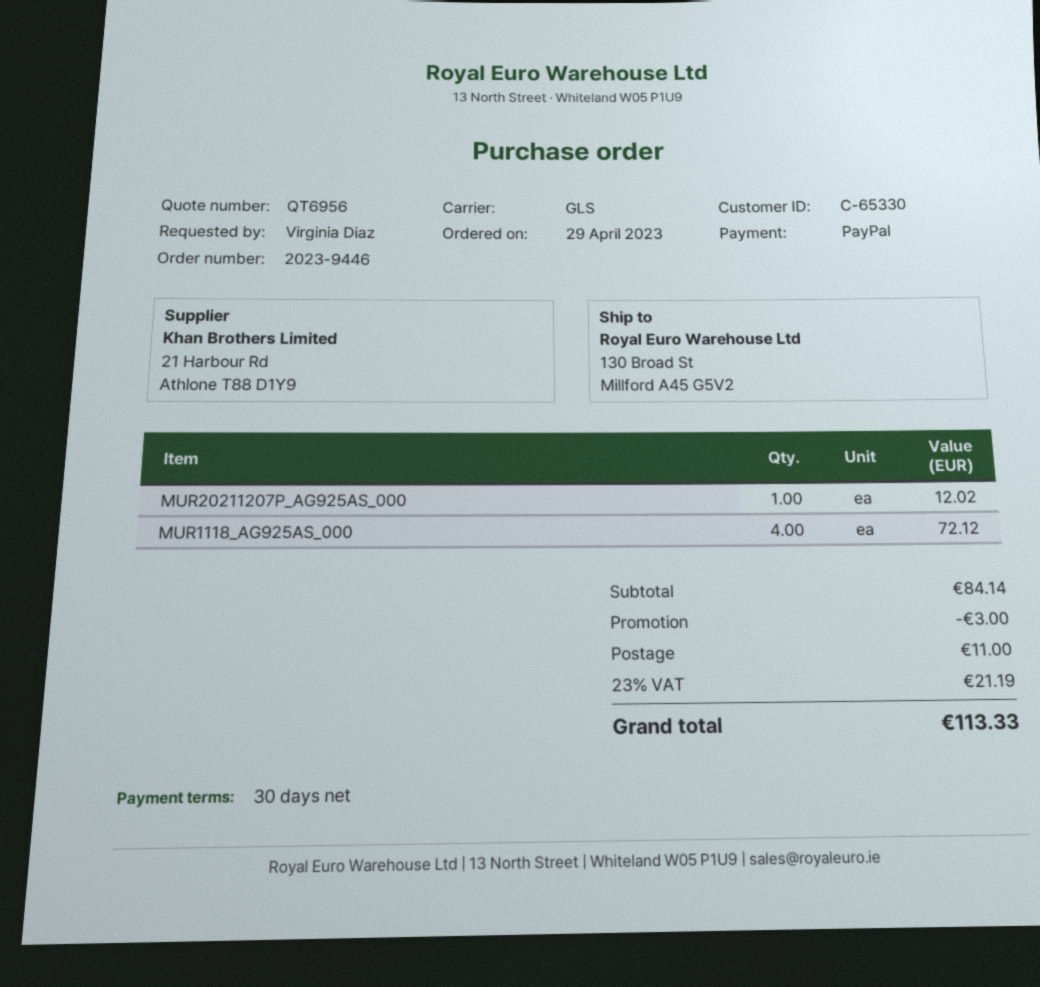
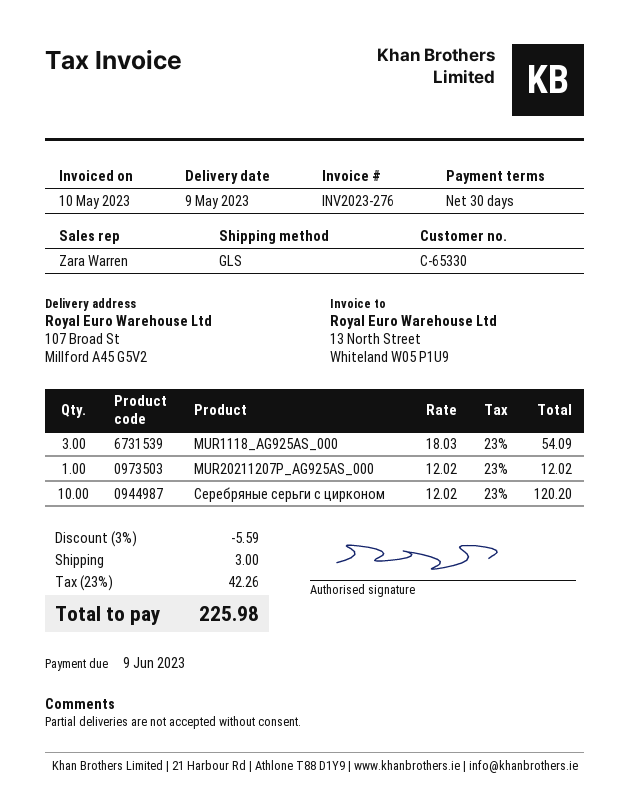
ship to: 130 Broad St, Millford A45 G5V2 -> 107 Broad St, Millford A45 G5V2
MUR1118_AG925AS_000: 4 for 72.12 -> 3 for 54.09
Серебряные серьги с цирконом: none -> 10 for 120.20
discount: 3.00 -> 5.59
shipping: 11.00 -> 3.00
tax: 23% = 21.19 -> 23% = 42.26
total: 113.33 -> 225.98

